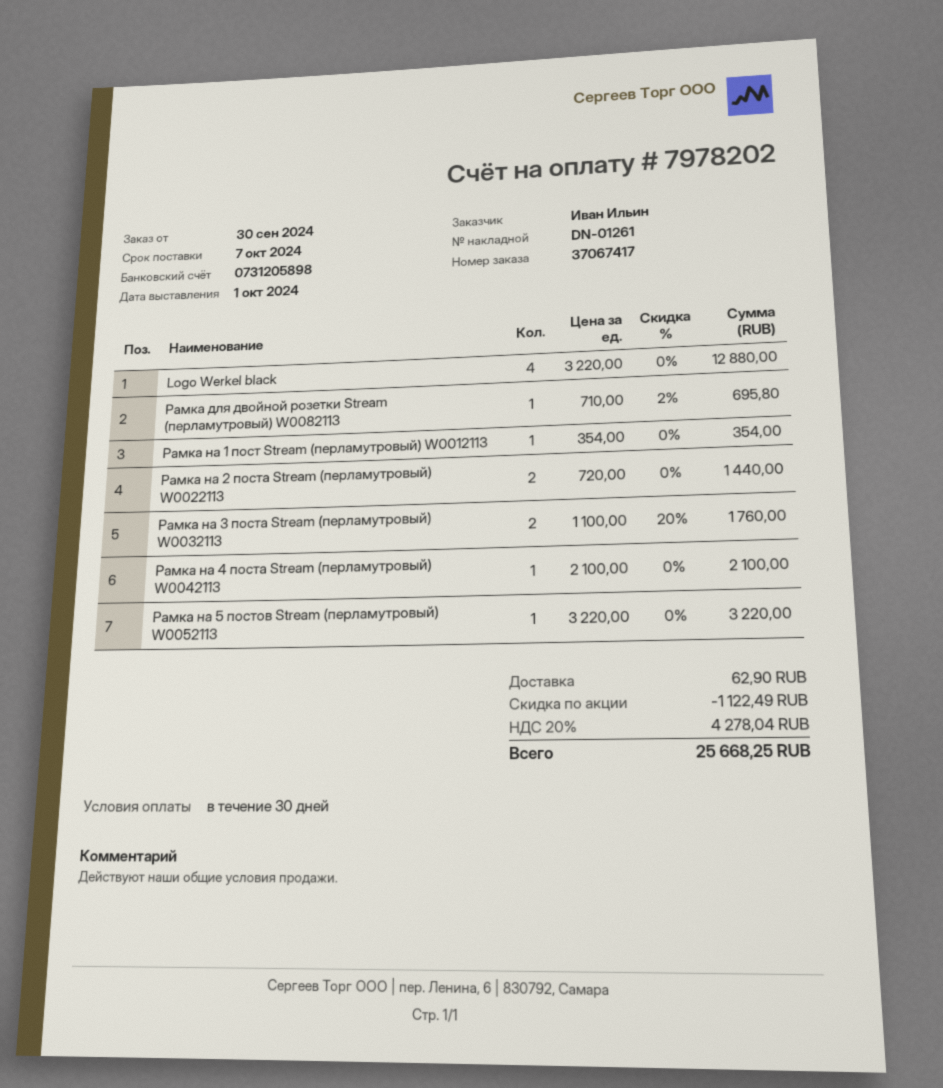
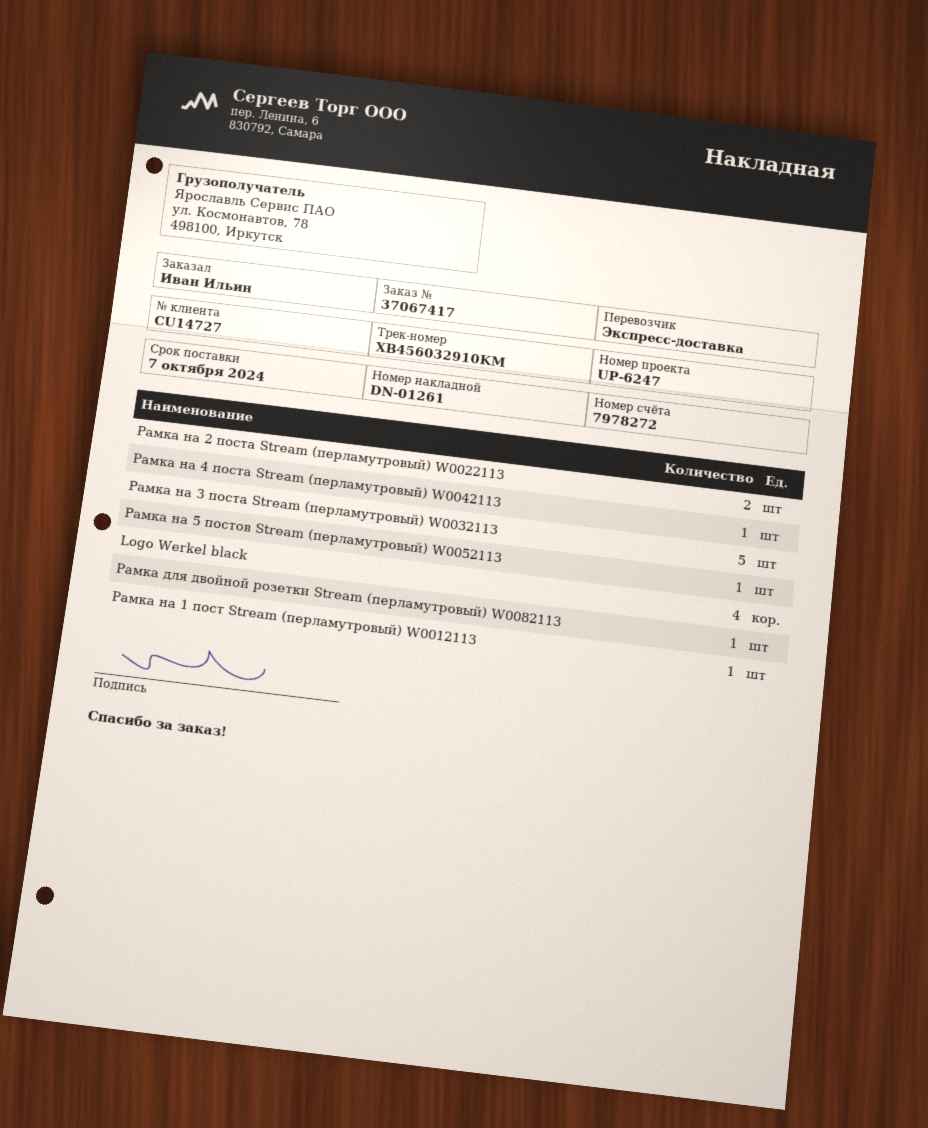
invoice number: 7978202 -> 7978272
Рамка на 3 поста Stream (перламутровый) W0032113: 2 -> 5

